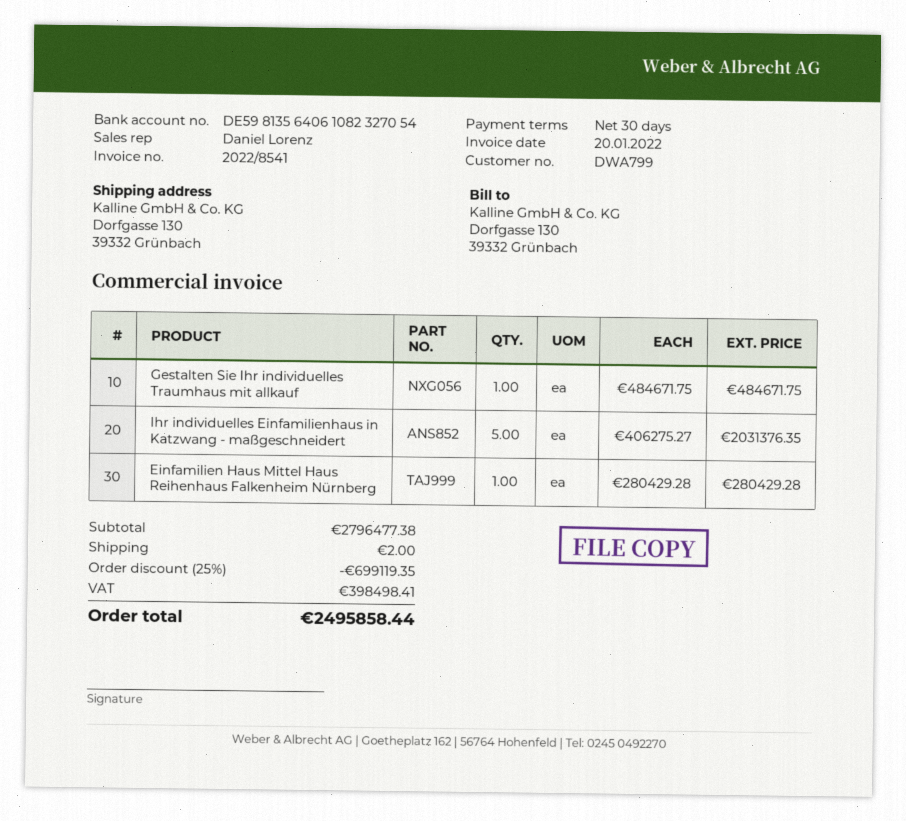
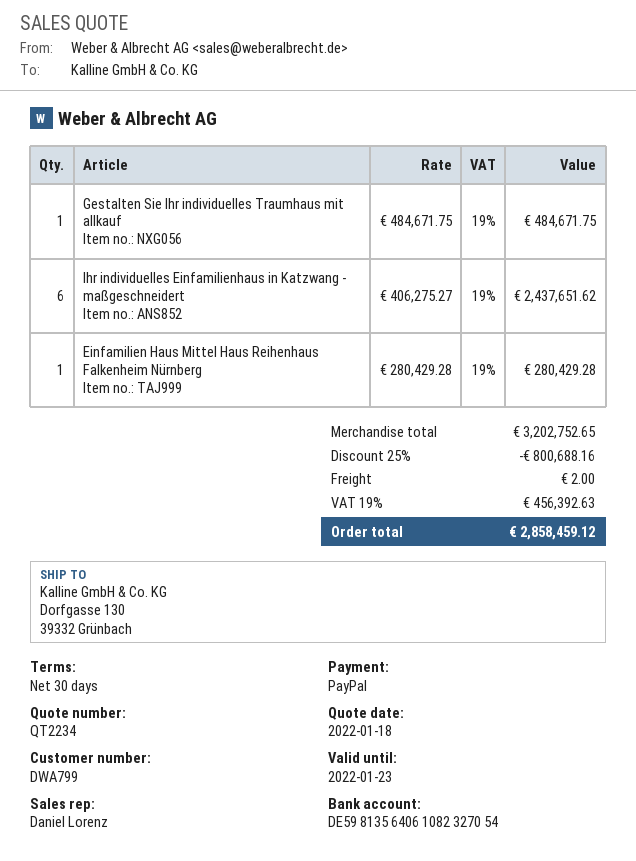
Ihr individuelles Einfamilienhaus in Katzwang - maßgeschneidert: 5 x 406275.27 = 2031376.35 -> 6 x 406275.27 = 2437651.62
subtotal: 2796477.38 -> 3202752.65
discount: 25% = 699119.35 -> 25% = 800688.16
tax: 398498.41 -> 456392.63
total: 2495858.44 -> 2858459.12

